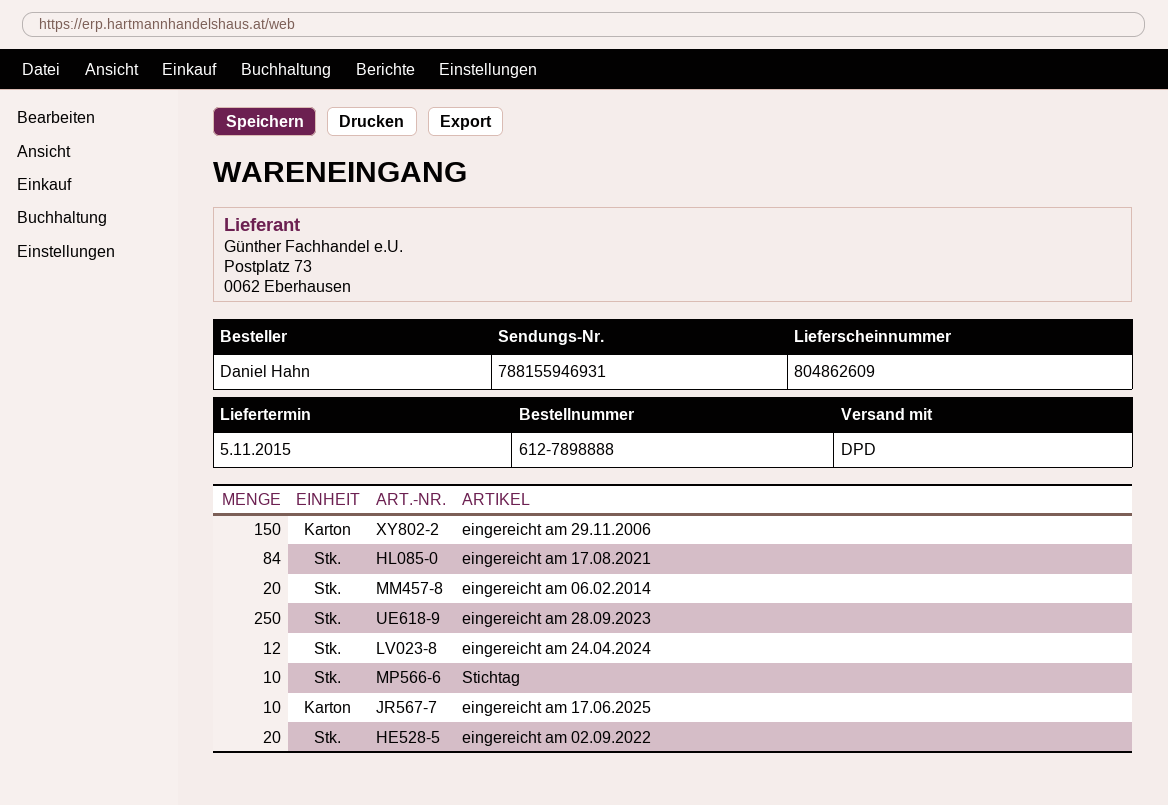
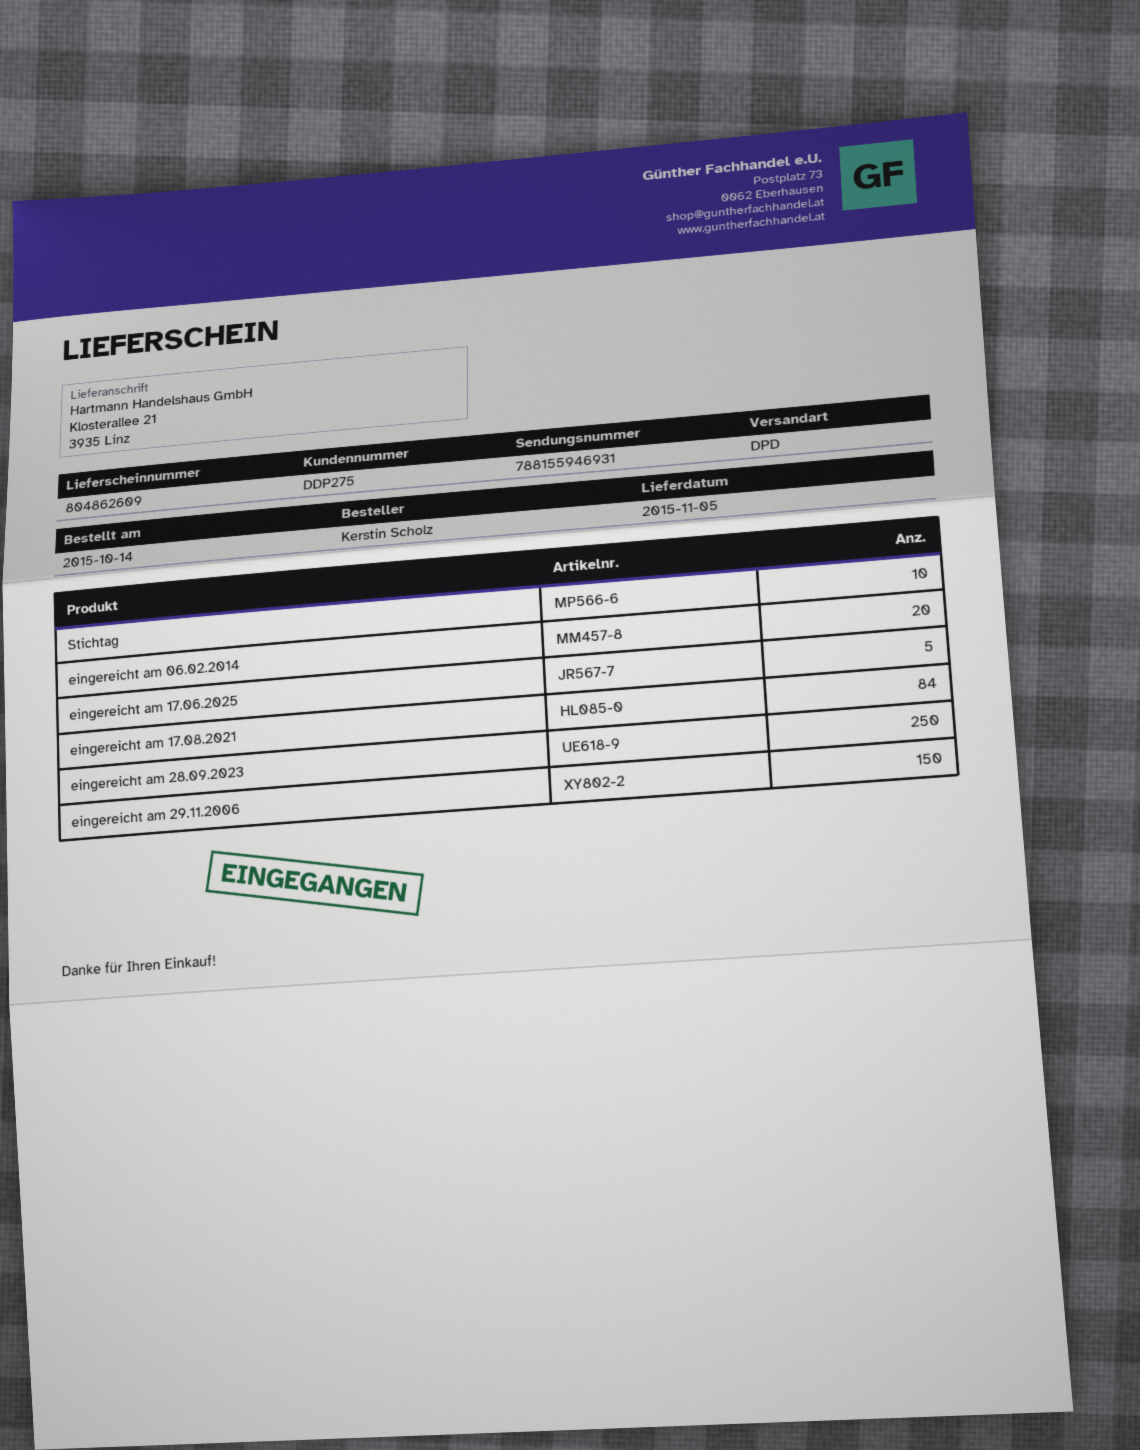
ordered by: Daniel Hahn -> Kerstin Scholz
eingereicht am 24.04.2024: 12 -> none
eingereicht am 17.06.2025: 10 -> 5
eingereicht am 02.09.2022: 20 -> none

